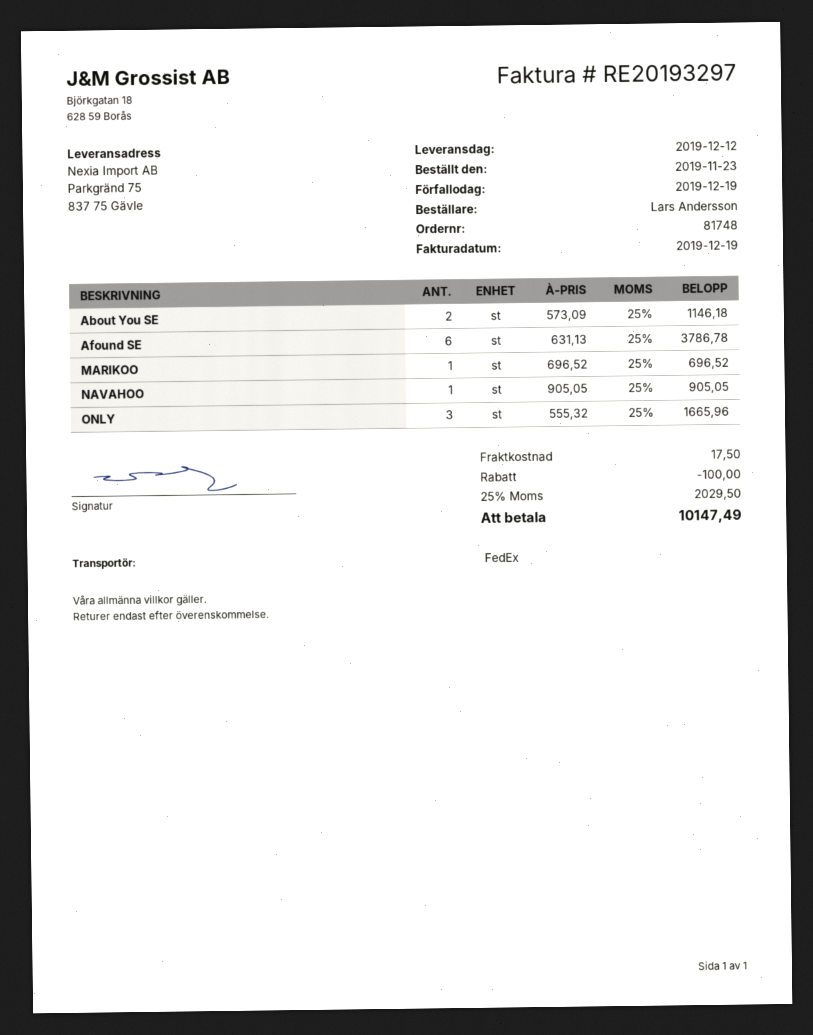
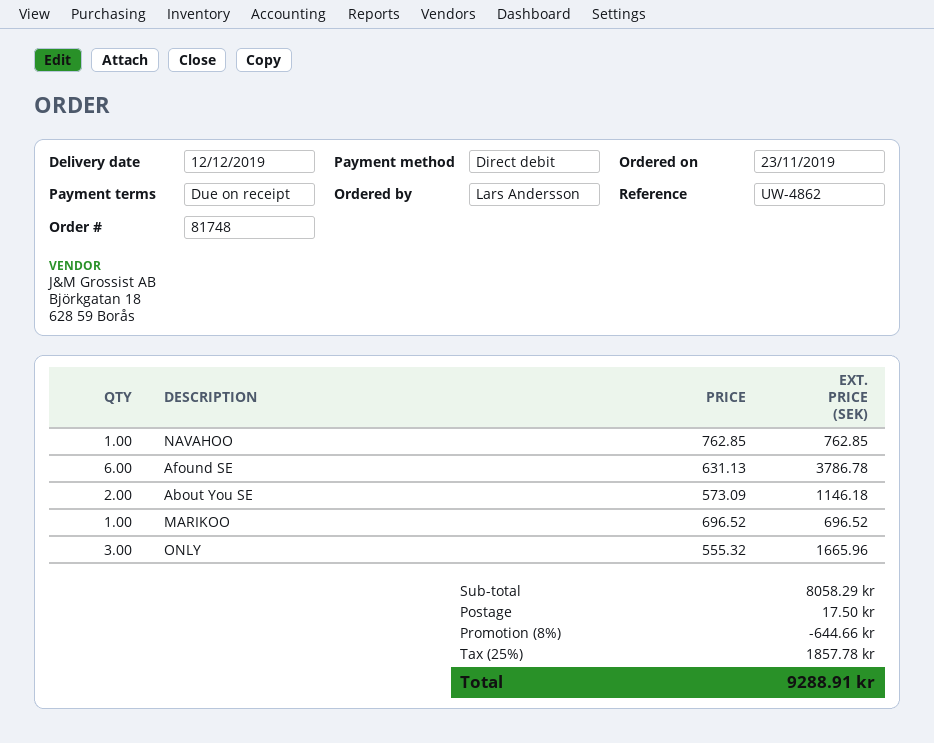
NAVAHOO: 1 x 905.05 = 905.05 -> 1 x 762.85 = 762.85
discount: 100.00 -> 644.66
tax: 25% = 2029.50 -> 25% = 1857.78
total: 10147.49 -> 9288.91

